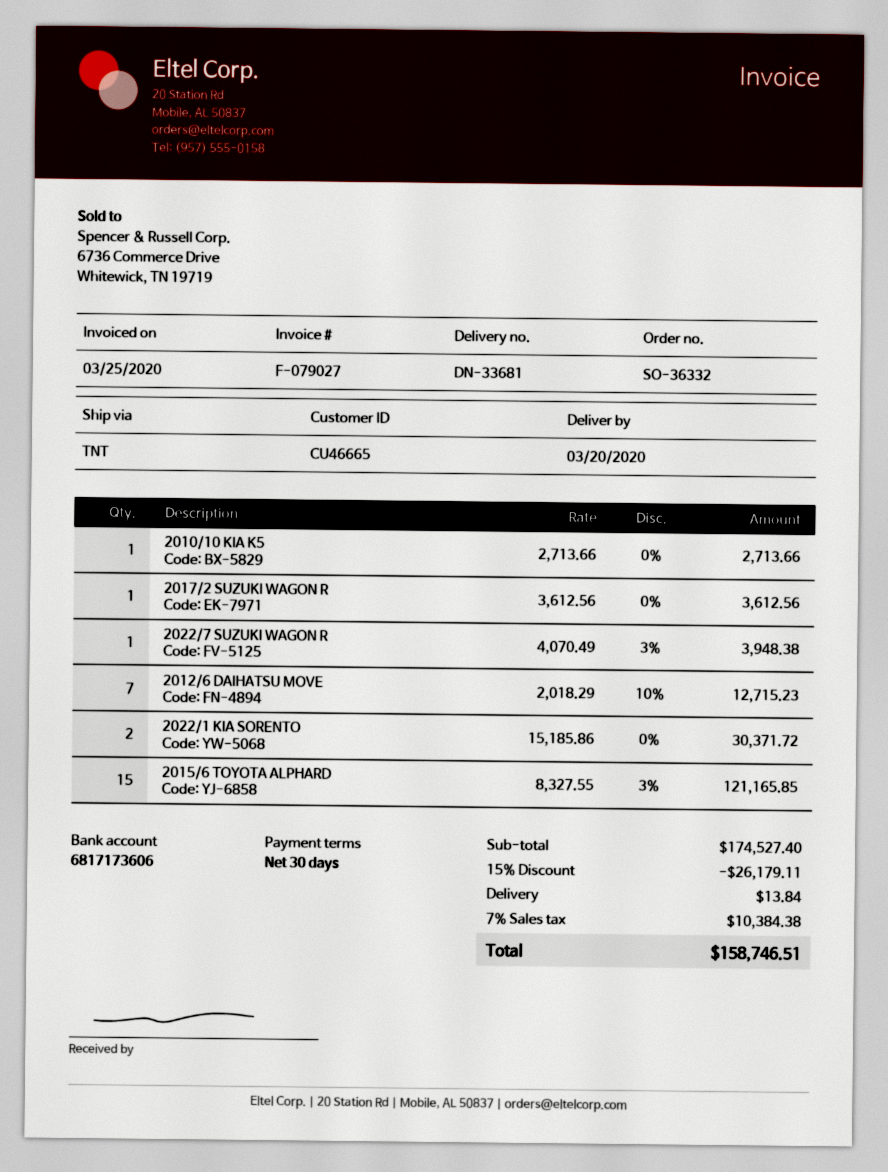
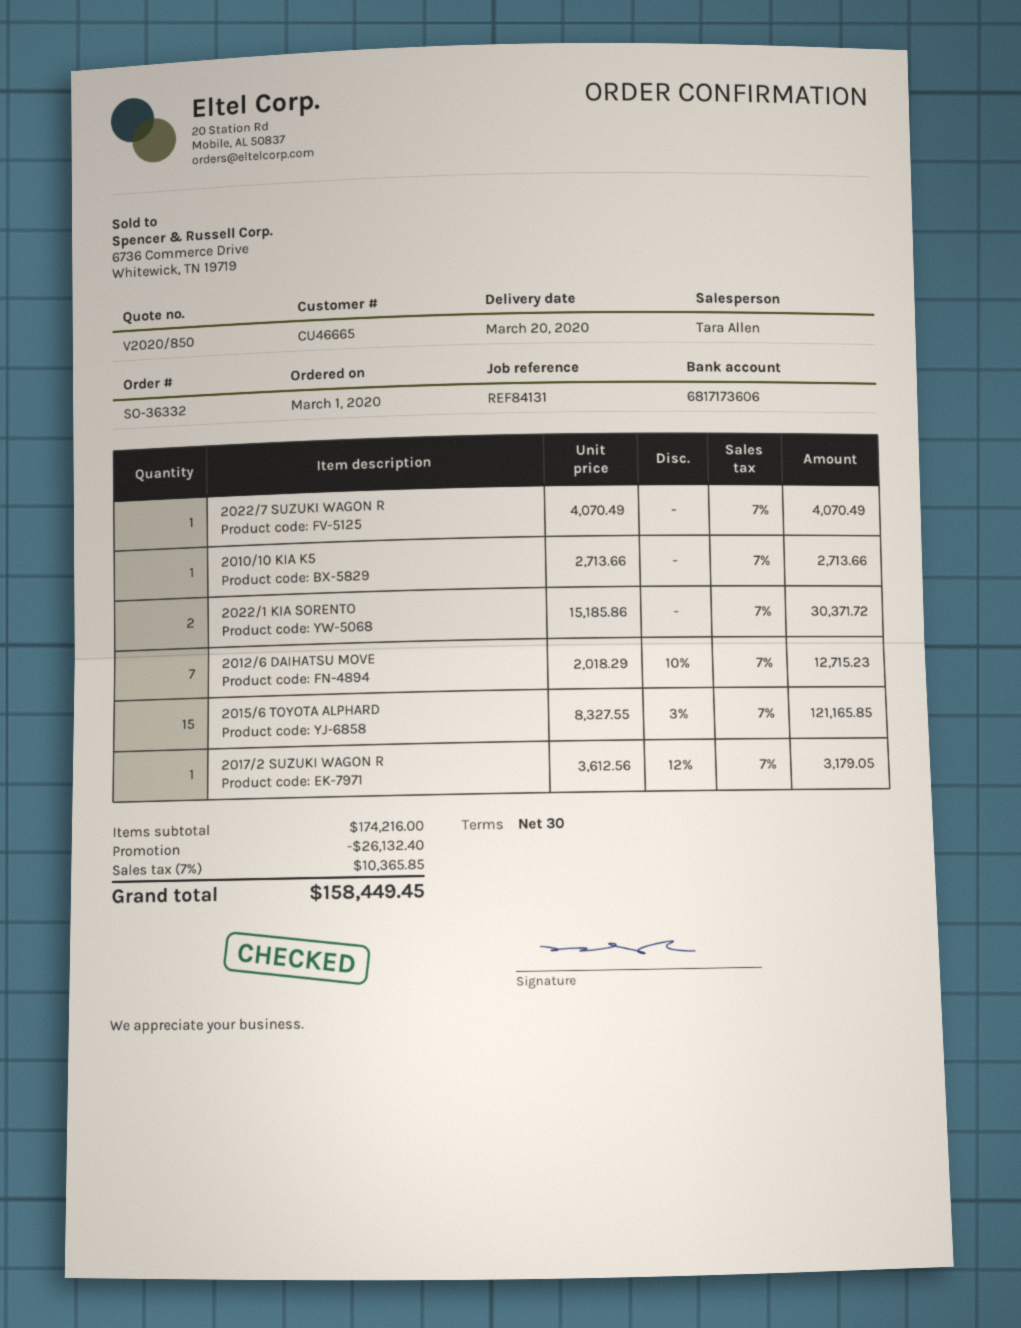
2017/2 SUZUKI WAGON R: 1 x 3612.56 = 3612.56 -> 1 x 3612.56 - 12% = 3179.05
2022/7 SUZUKI WAGON R: 1 x 4070.49 - 3% = 3948.38 -> 1 x 4070.49 = 4070.49
subtotal: 174527.40 -> 174216.00
discount: 26179.11 -> 26132.40
shipping: 13.84 -> none
tax: 7% = 10384.38 -> 7% = 10365.85
total: 158746.51 -> 158449.45

